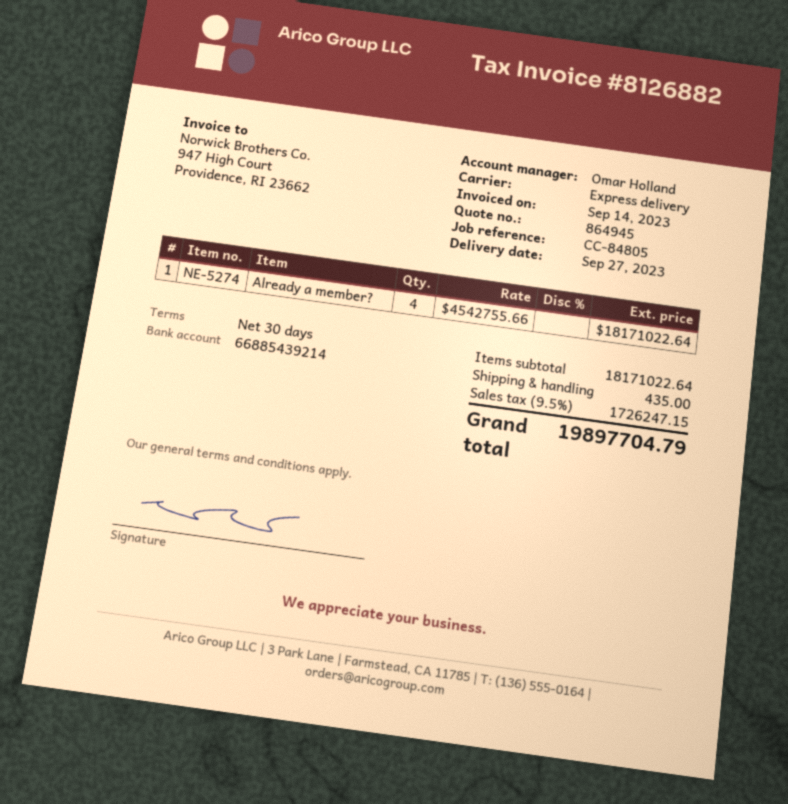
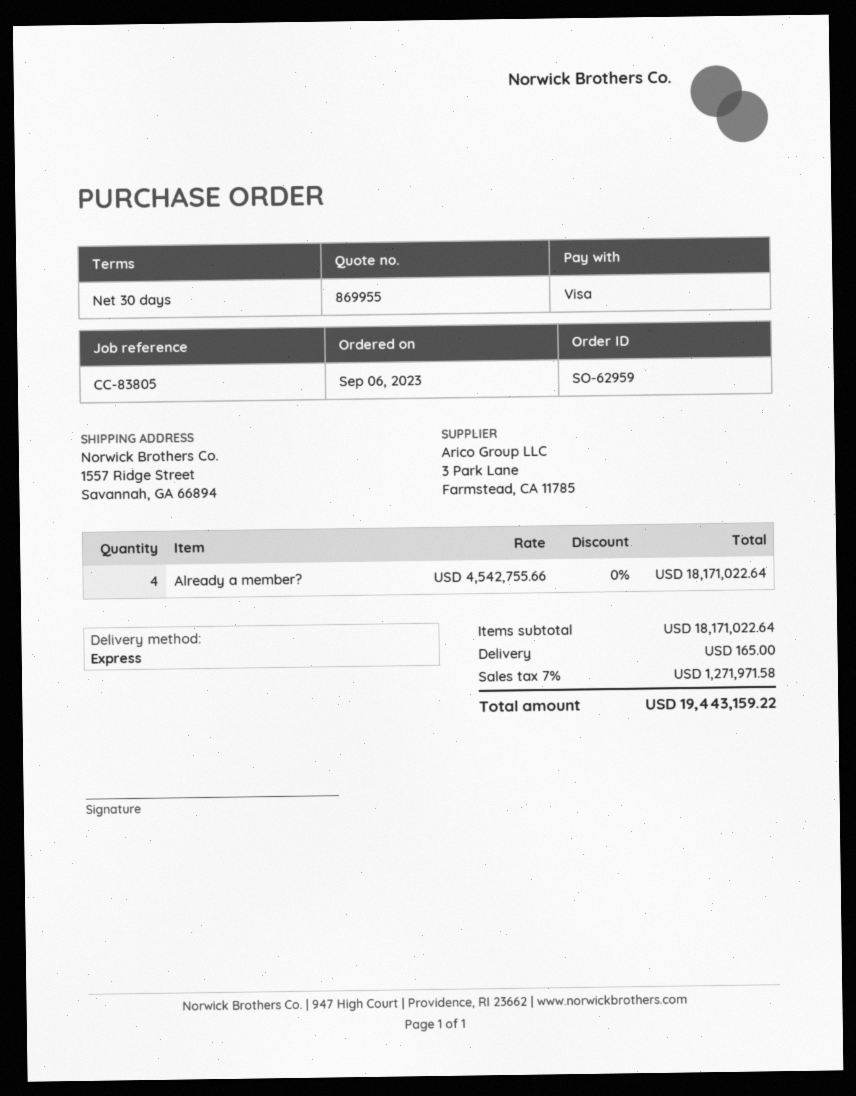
quote number: 864945 -> 869955
reference: CC-84805 -> CC-83805
shipping: 435.00 -> 165.00
tax: 9.5% = 1726247.15 -> 7% = 1271971.58
total: 19897704.79 -> 19443159.22

